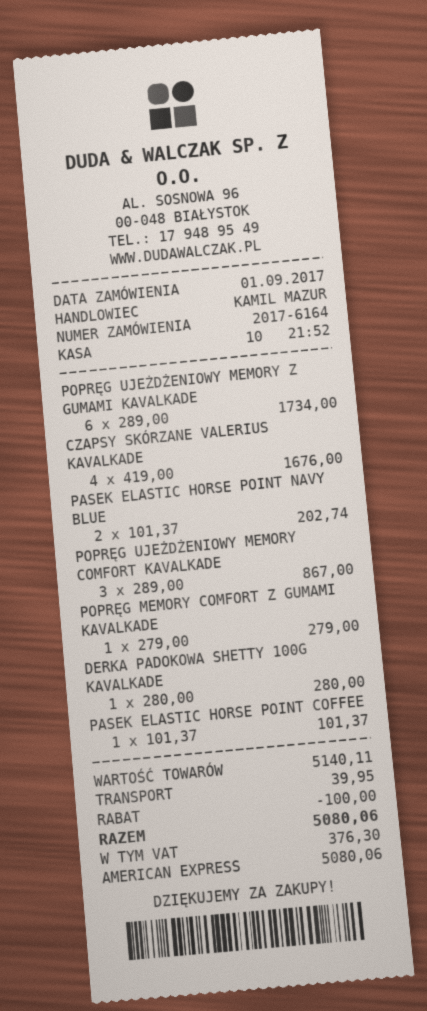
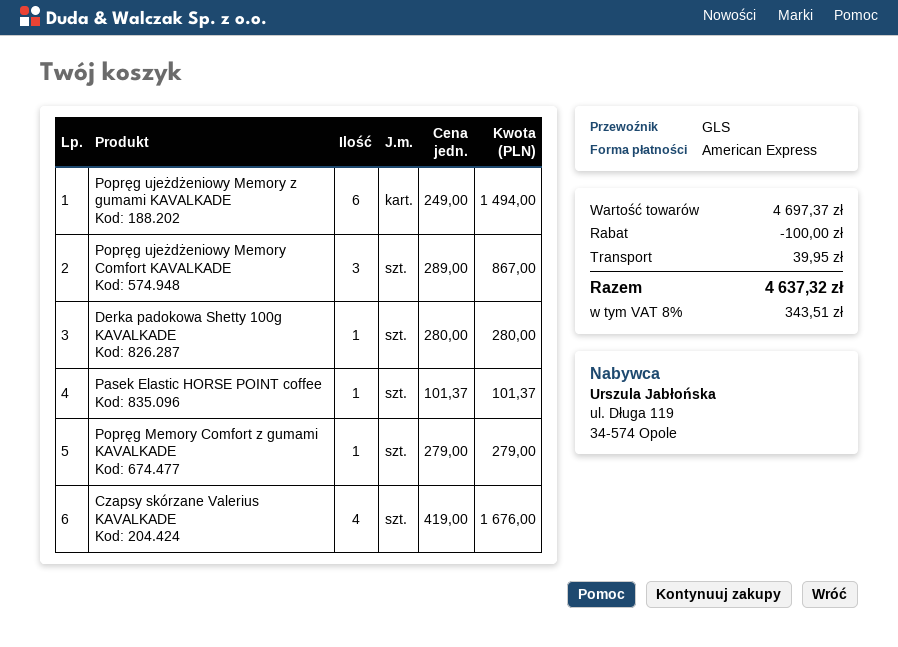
POPRĘG UJEŻDŻENIOWY MEMORY Z GUMAMI KAVALKADE: 6 x 289.00 = 1734.00 -> 6 x 249.00 = 1494.00
PASEK ELASTIC HORSE POINT NAVY BLUE: 2 x 101.37 = 202.74 -> none
subtotal: 5140.11 -> 4697.37
tax: 376.30 -> 343.51
total: 5080.06 -> 4637.32

